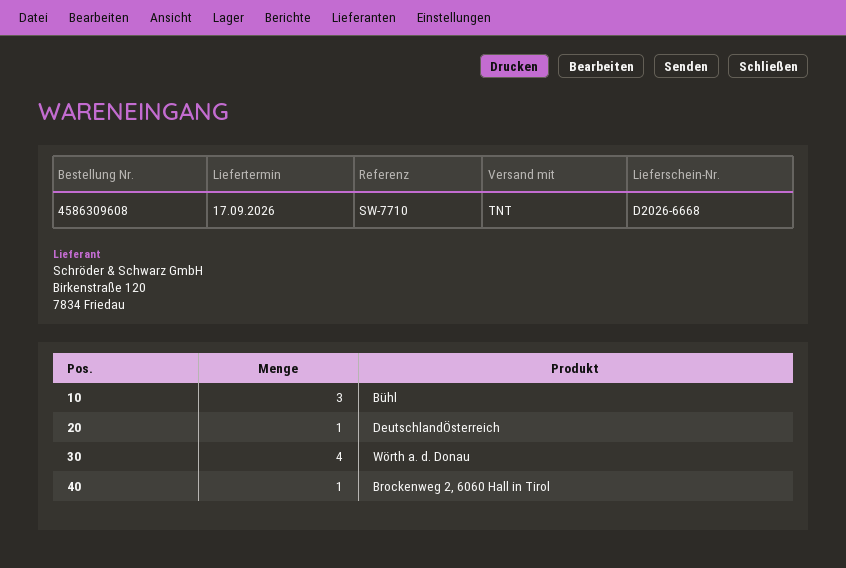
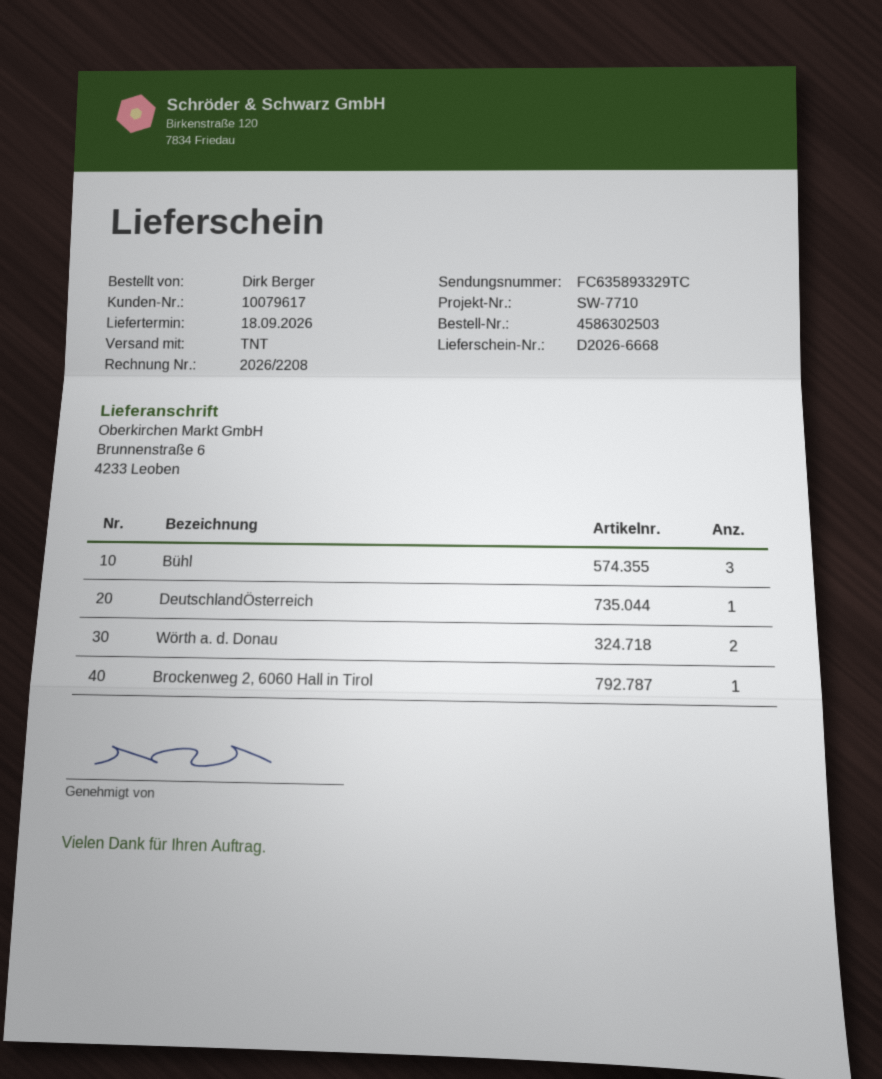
order number: 4586309608 -> 4586302503
delivery date: 2026-09-17 -> 2026-09-18
Wörth a. d. Donau: 4 -> 2

